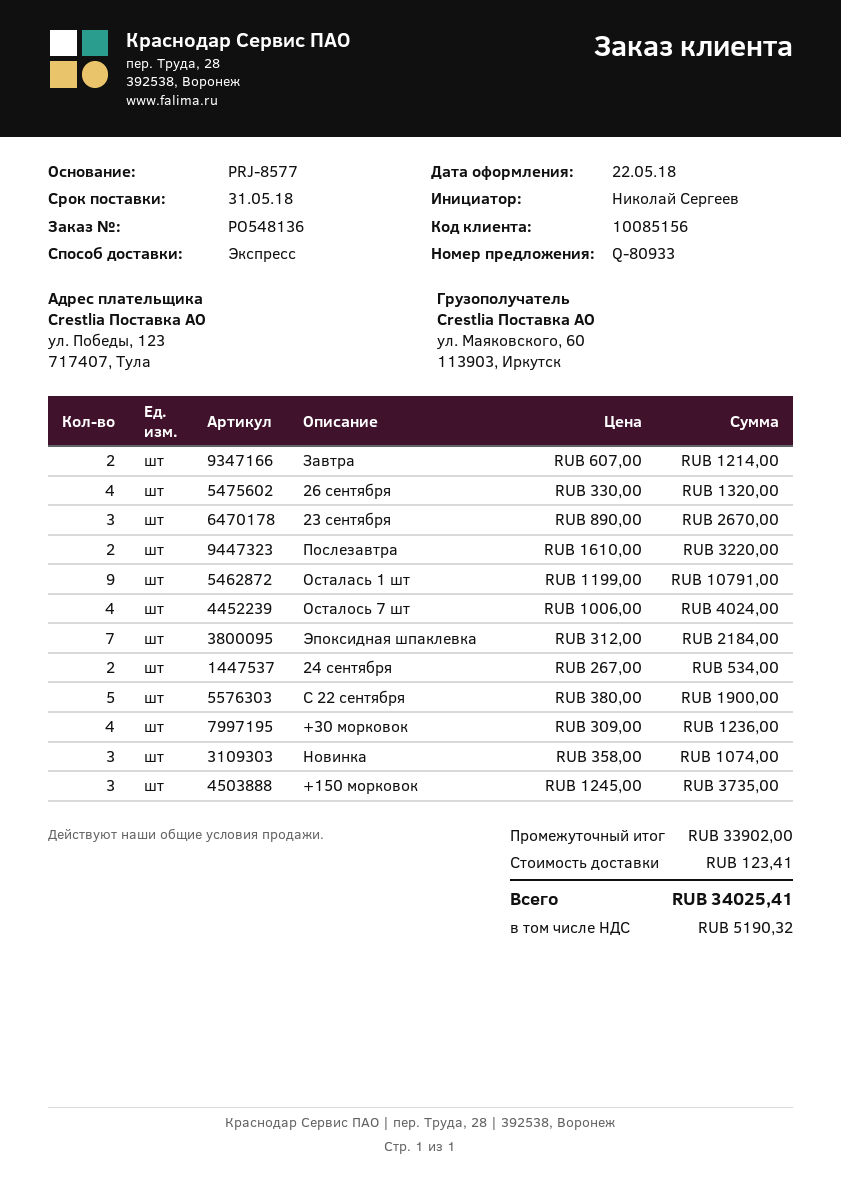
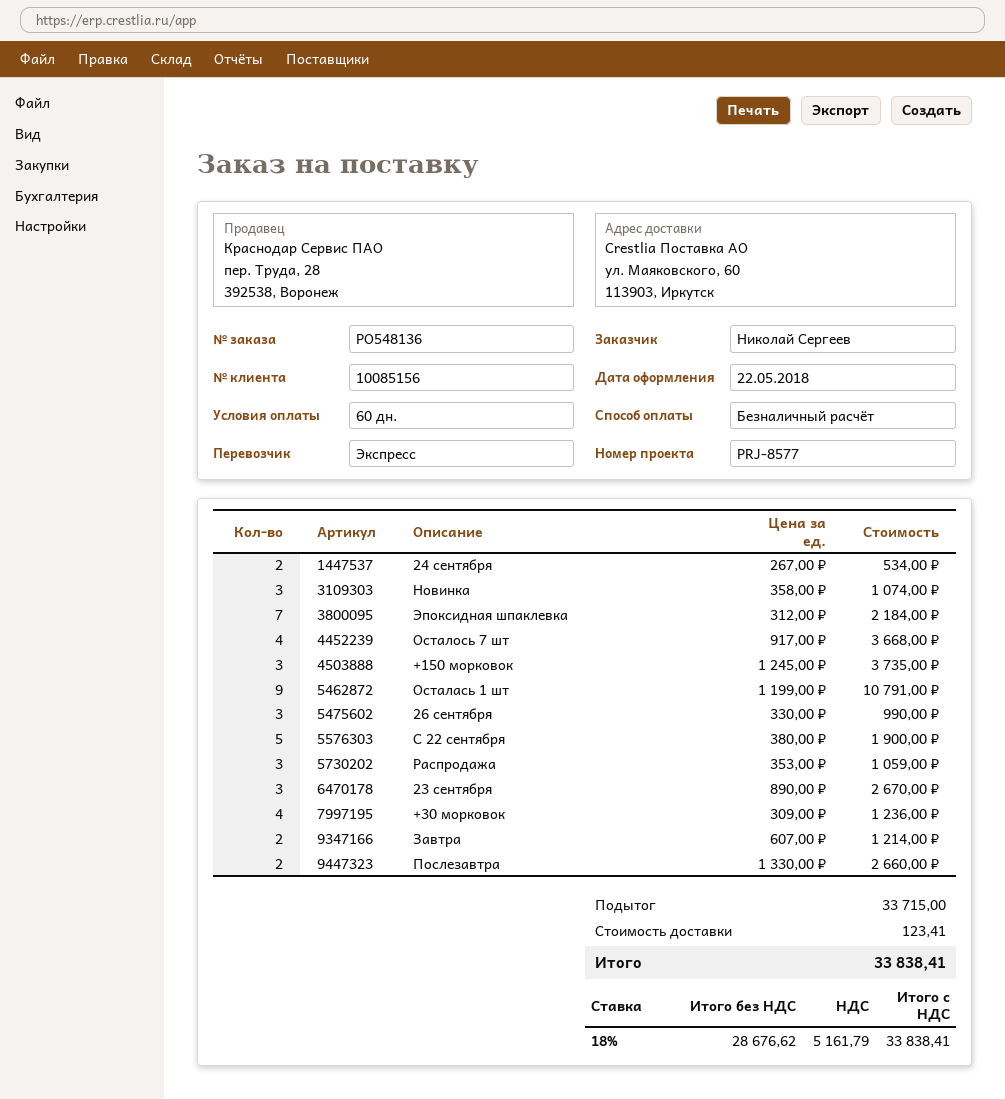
26 сентября: 4 x 330.00 = 1320.00 -> 3 x 330.00 = 990.00
Послезавтра: 2 x 1610.00 = 3220.00 -> 2 x 1330.00 = 2660.00
Осталось 7 шт: 4 x 1006.00 = 4024.00 -> 4 x 917.00 = 3668.00
Распродажа: none -> 3 x 353.00 = 1059.00
subtotal: 33902.00 -> 33715.00
tax: 5190.32 -> 5161.79
total: 34025.41 -> 33838.41

